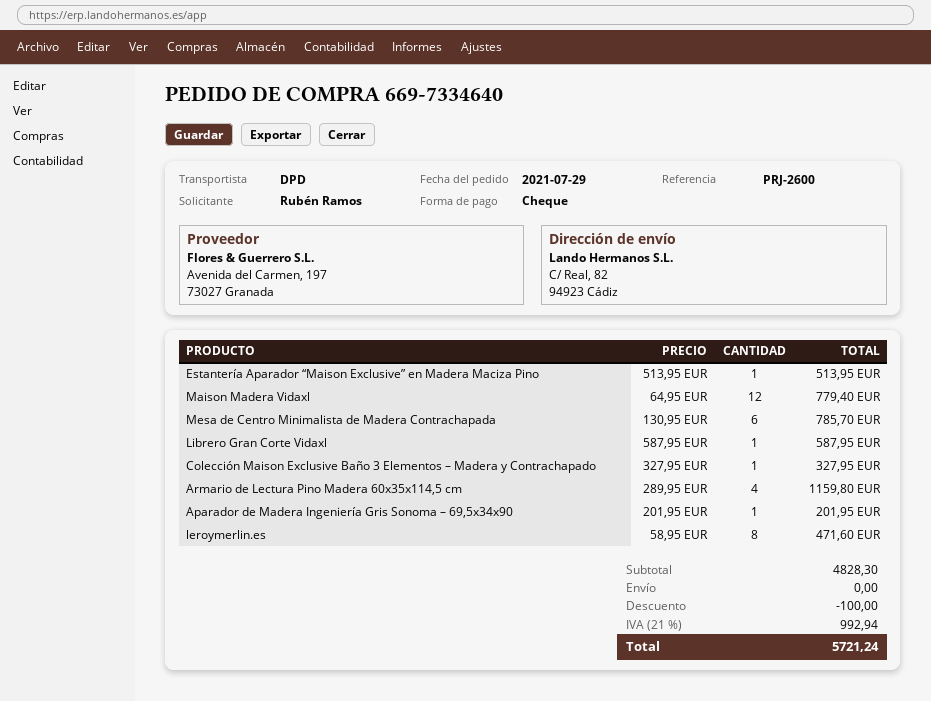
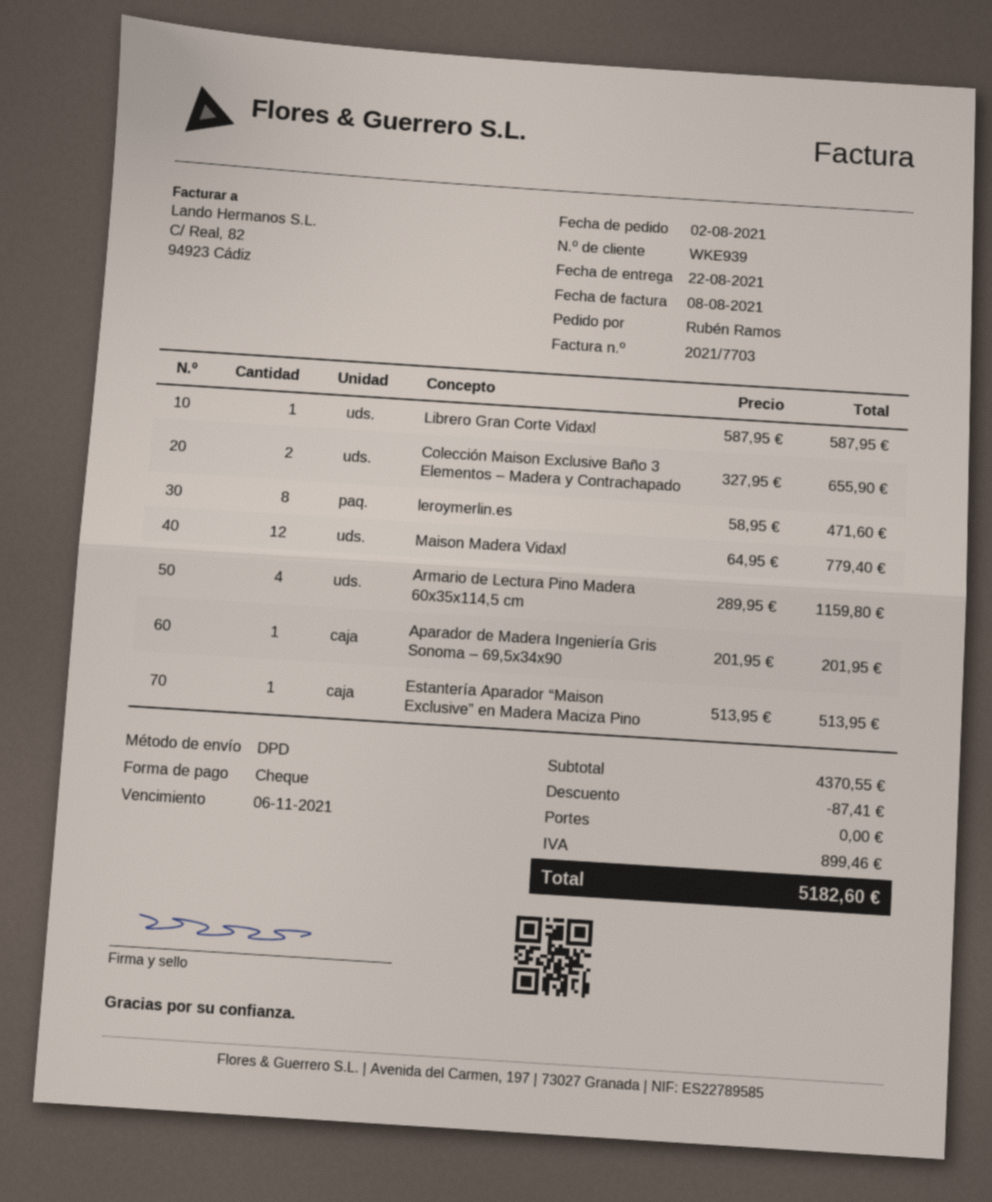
order date: 2021-07-29 -> 2021-08-02
Mesa de Centro Minimalista de Madera Contrachapada: 6 x 130.95 = 785.70 -> none
Colección Maison Exclusive Baño 3 Elementos – Madera y Contrachapado: 1 x 327.95 = 327.95 -> 2 x 327.95 = 655.90
subtotal: 4828.30 -> 4370.55
discount: 100.00 -> 87.41
tax: 992.94 -> 899.46
total: 5721.24 -> 5182.60

